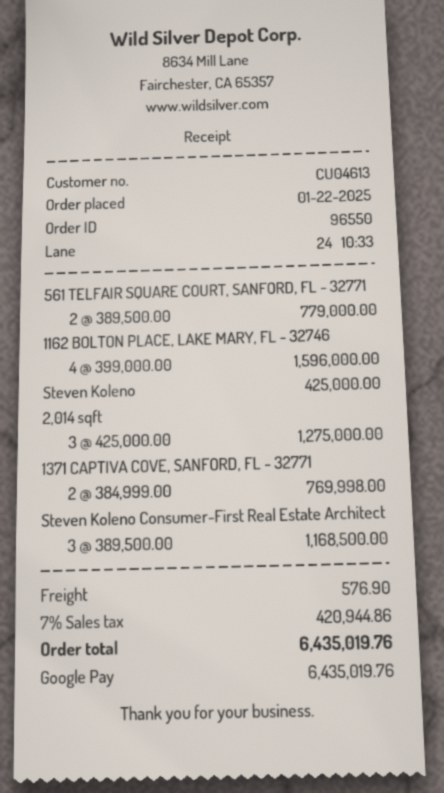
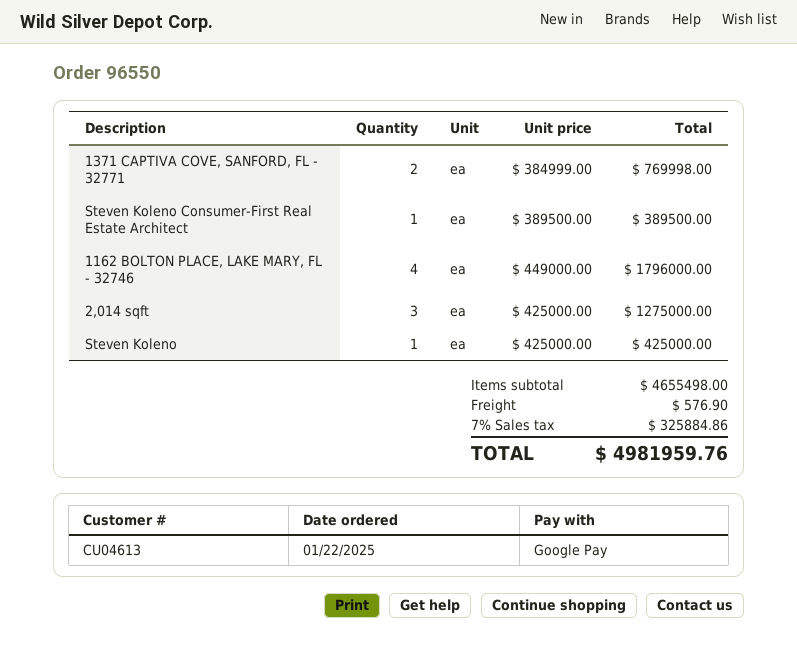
561 TELFAIR SQUARE COURT, SANFORD, FL - 32771: 2 x 389500.00 = 779000.00 -> none
1162 BOLTON PLACE, LAKE MARY, FL - 32746: 4 x 399000.00 = 1596000.00 -> 4 x 449000.00 = 1796000.00
Steven Koleno Consumer-First Real Estate Architect: 3 x 389500.00 = 1168500.00 -> 1 x 389500.00 = 389500.00
tax: 7% = 420944.86 -> 7% = 325884.86
total: 6435019.76 -> 4981959.76

